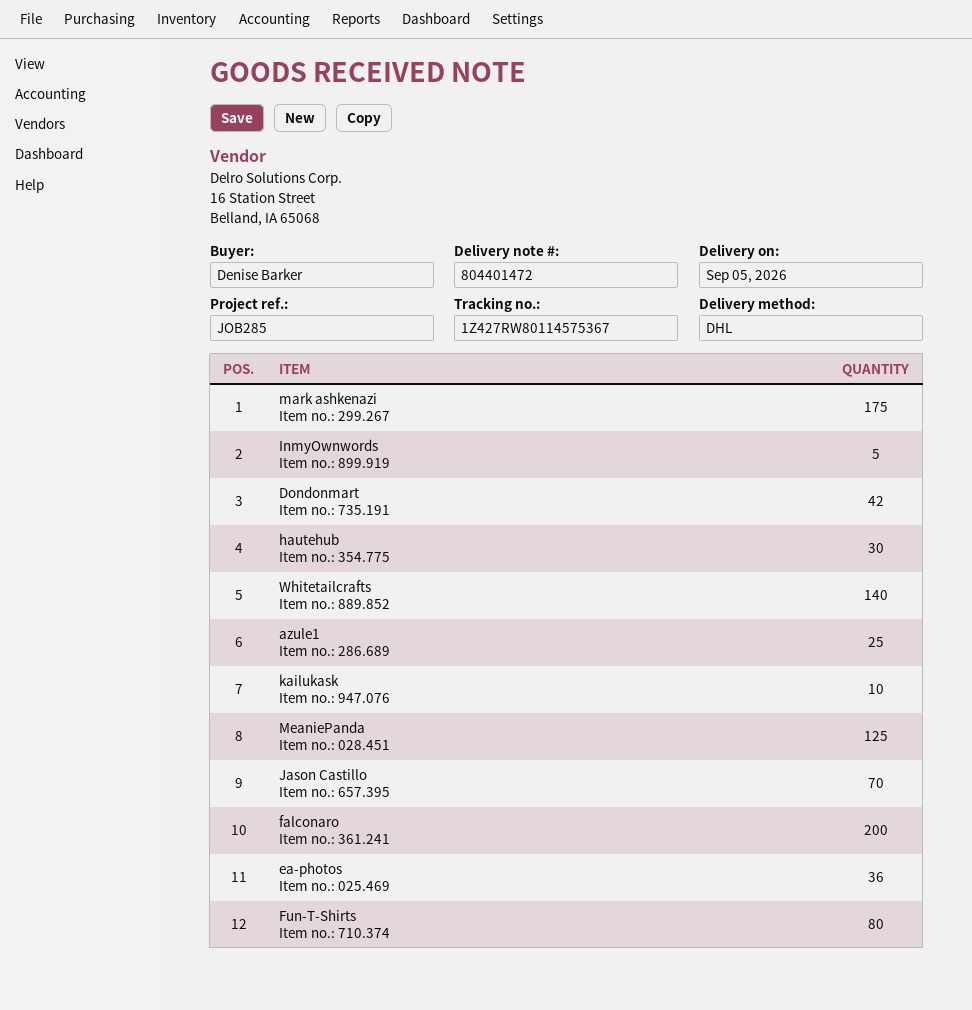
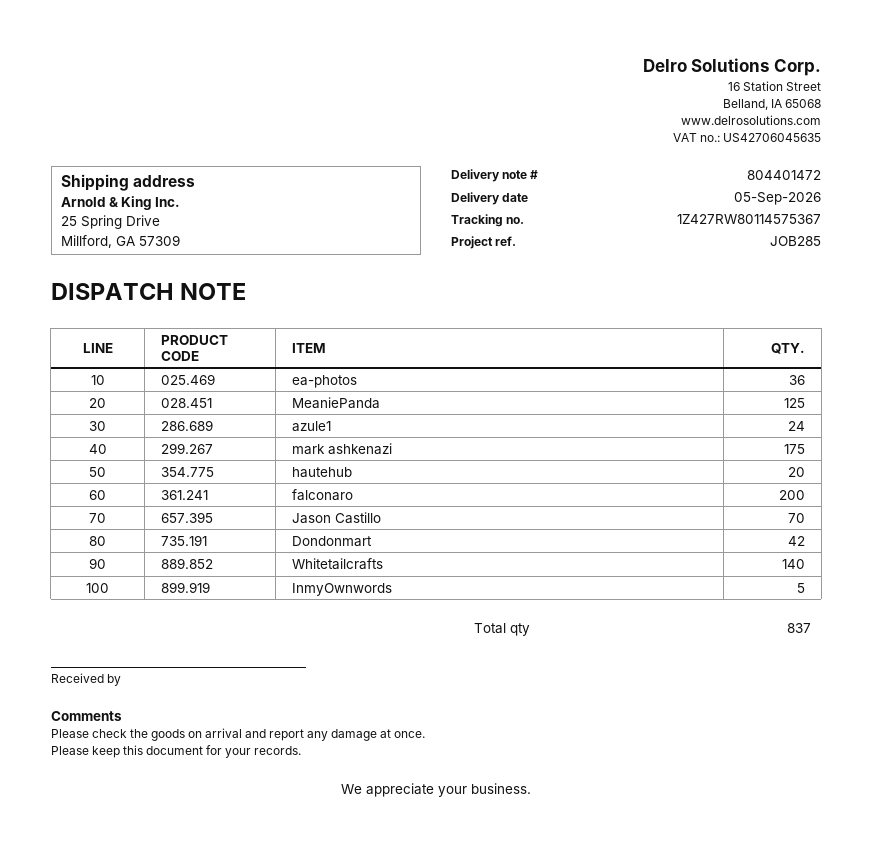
hautehub: 30 -> 20
azule1: 25 -> 24
kailukask: 10 -> none
Fun-T-Shirts: 80 -> none

